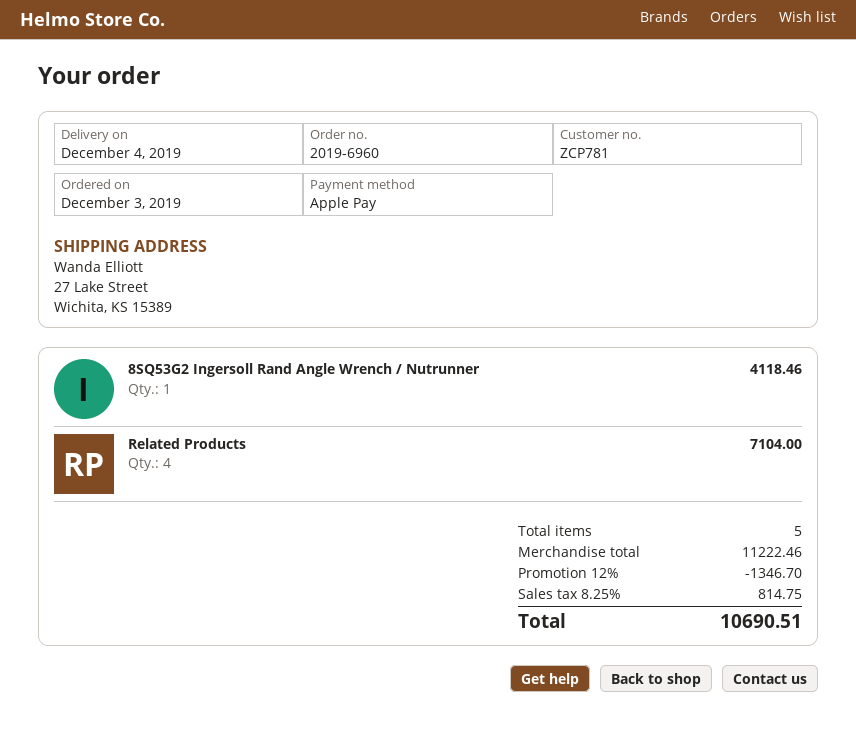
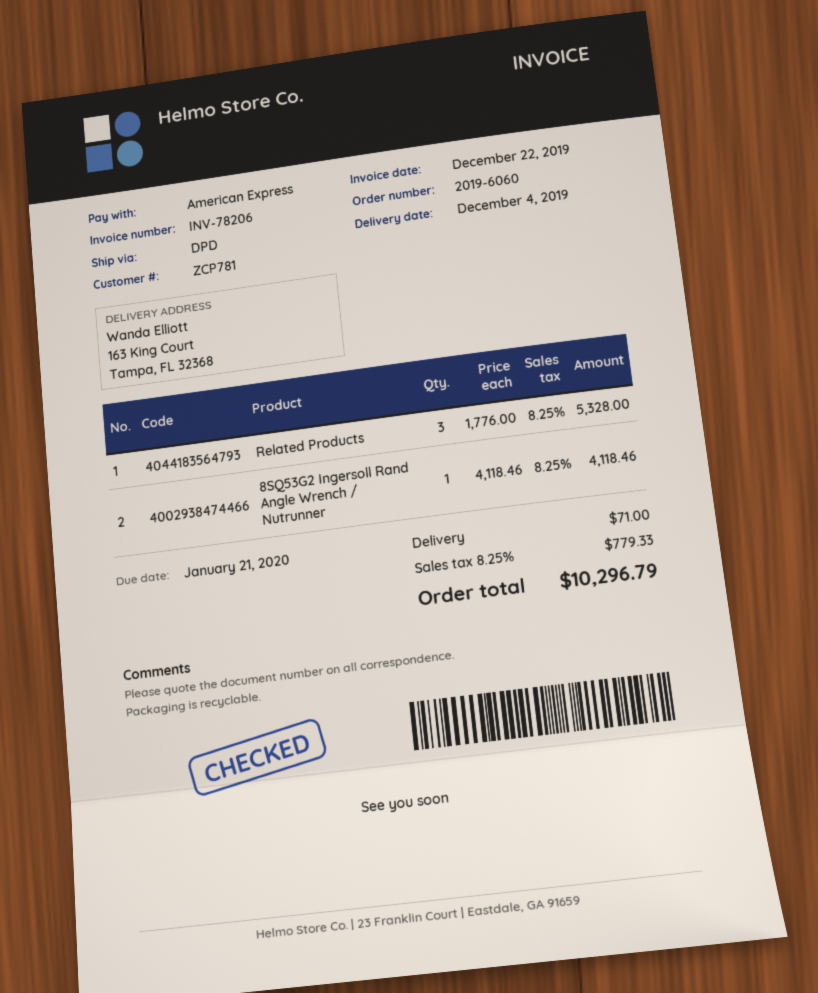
order number: 2019-6960 -> 2019-6060
payment method: Apple Pay -> American Express
ship to: 27 Lake Street, Wichita, KS 15389 -> 163 King Court, Tampa, FL 32368
Related Products: 4 for 7104.00 -> 3 for 5328.00
discount: 12% = 1346.70 -> none
shipping: none -> 71.00
tax: 8.25% = 814.75 -> 8.25% = 779.33
total: 10690.51 -> 10296.79

